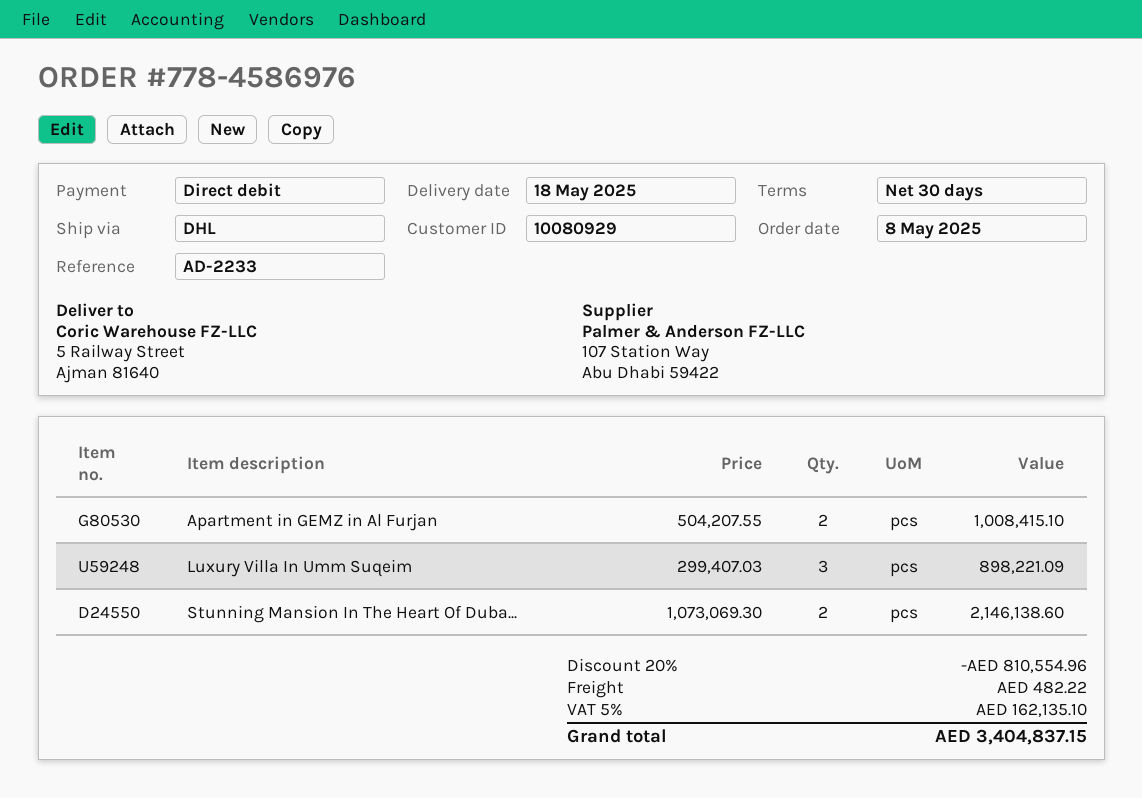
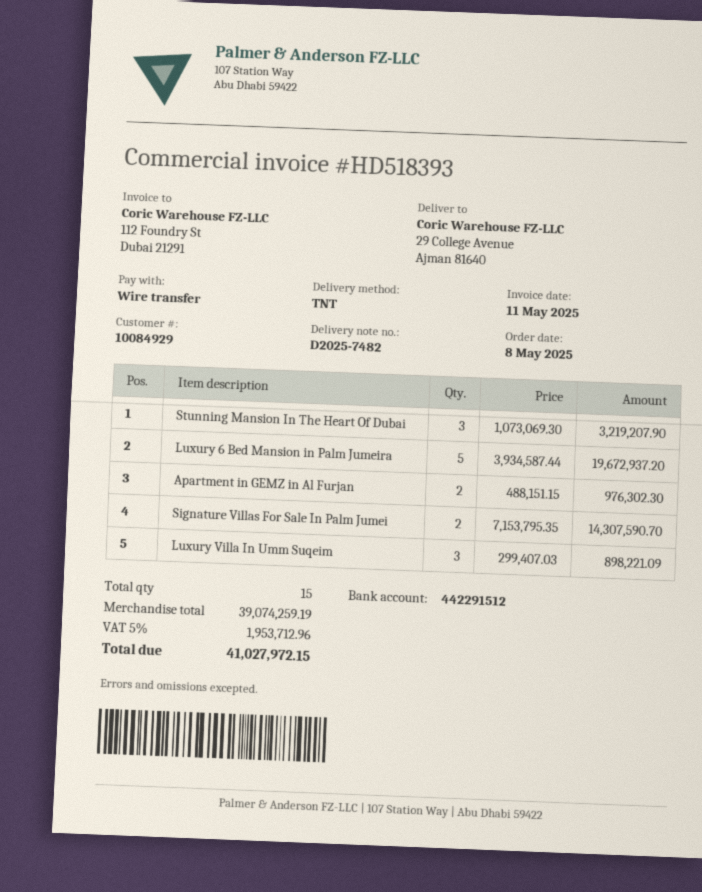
customer number: 10080929 -> 10084929
payment method: direct debit -> bank transfer
shipping method: DHL -> TNT
ship to: 5 Railway Street, Ajman 81640 -> 29 College Avenue, Ajman 81640
Apartment in GEMZ in Al Furjan: 2 x 504207.55 = 1008415.10 -> 2 x 488151.15 = 976302.30
Stunning Mansion In The Heart Of Duba...: 2 x 1073069.30 = 2146138.60 -> 3 x 1073069.30 = 3219207.90
Luxury 6 Bed Mansion in Palm Jumeira: none -> 5 x 3934587.44 = 19672937.20
Signature Villas For Sale In Palm Jumei: none -> 2 x 7153795.35 = 14307590.70
discount: 20% = 810554.96 -> none
shipping: 482.22 -> none
tax: 5% = 162135.10 -> 5% = 1953712.96
total: 3404837.15 -> 41027972.15

